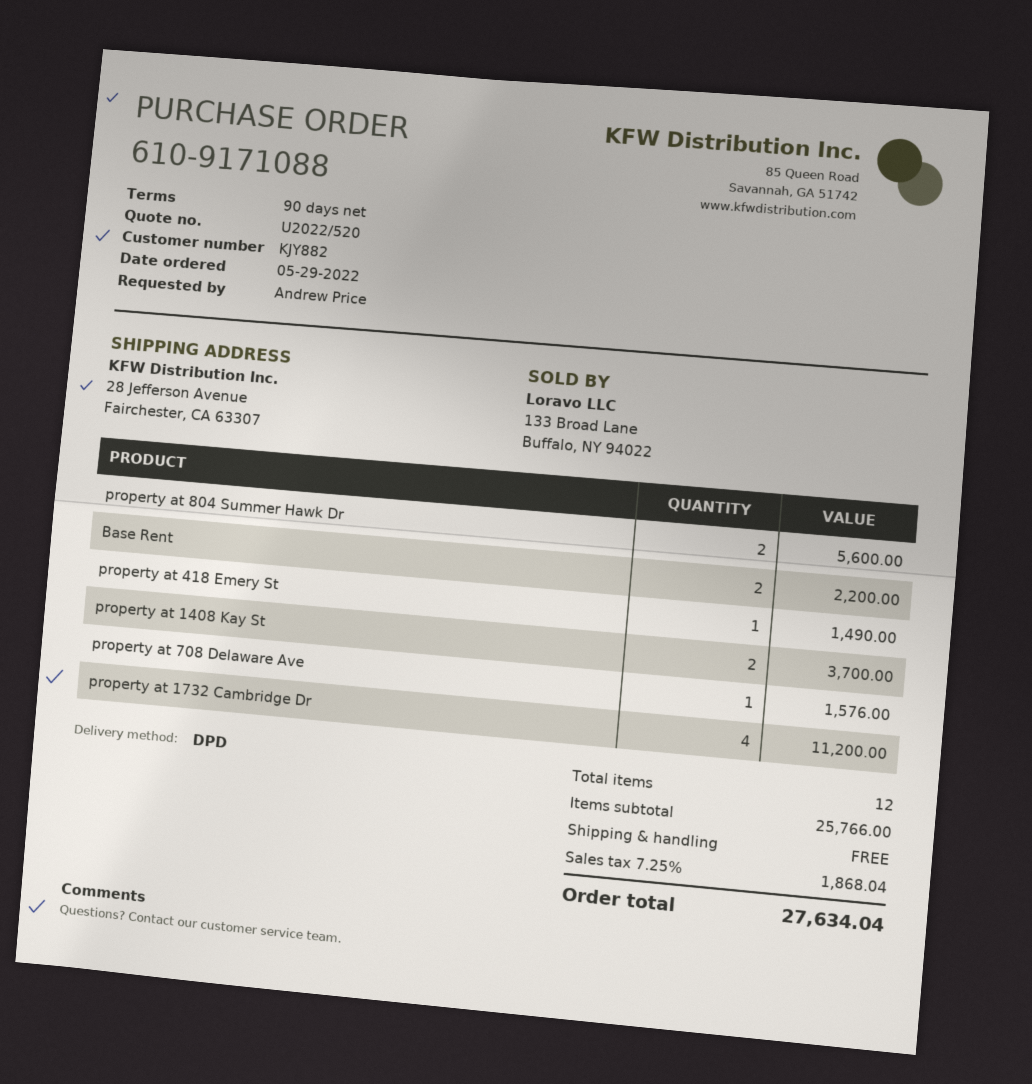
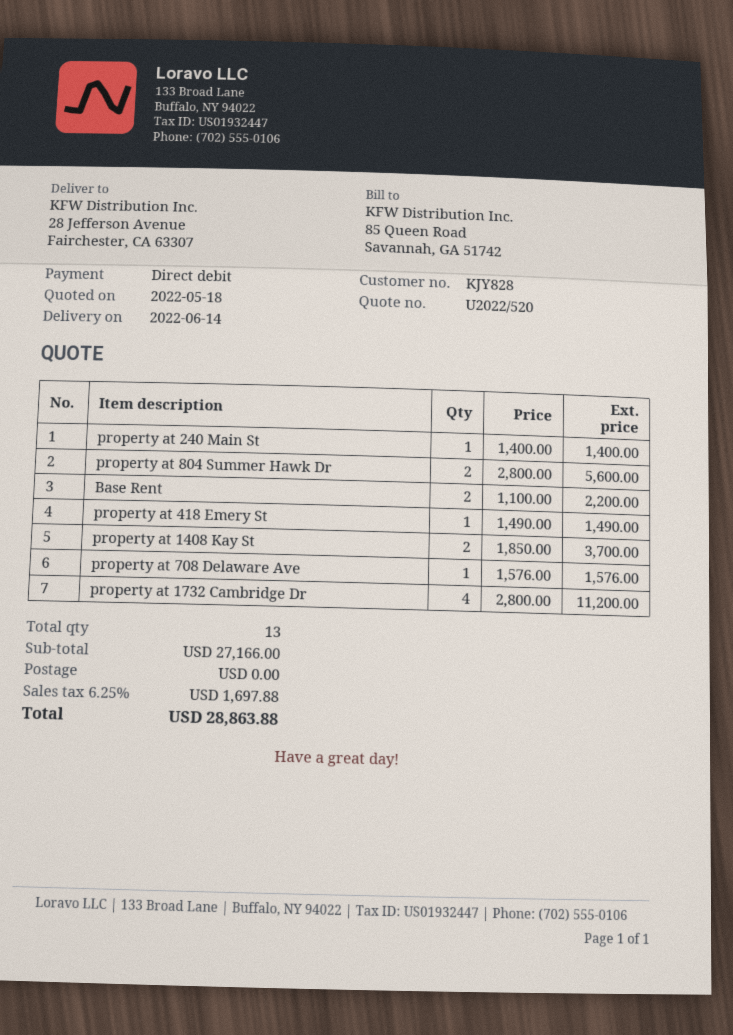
customer number: KJY882 -> KJY828
property at 240 Main St: none -> 1 for 1400.00
total quantity: 12 -> 13
subtotal: 25766.00 -> 27166.00
tax: 7.25% = 1868.04 -> 6.25% = 1697.88
total: 27634.04 -> 28863.88

